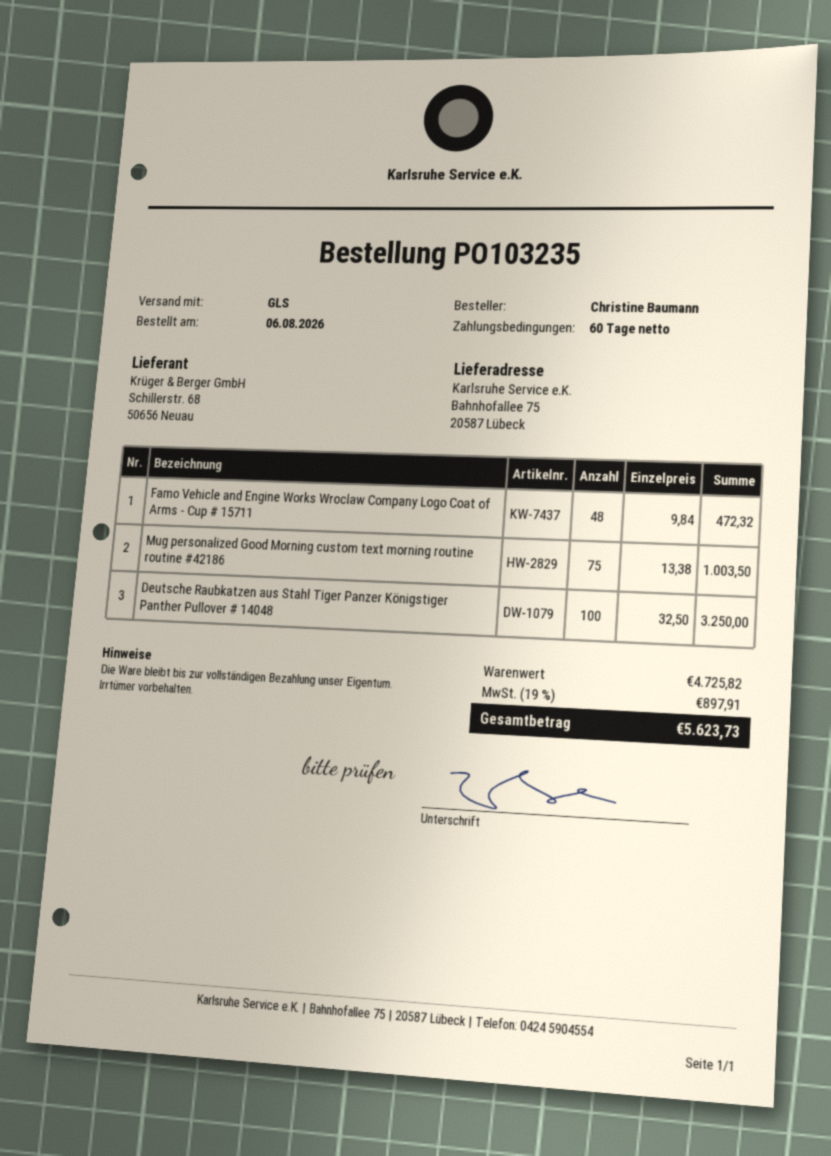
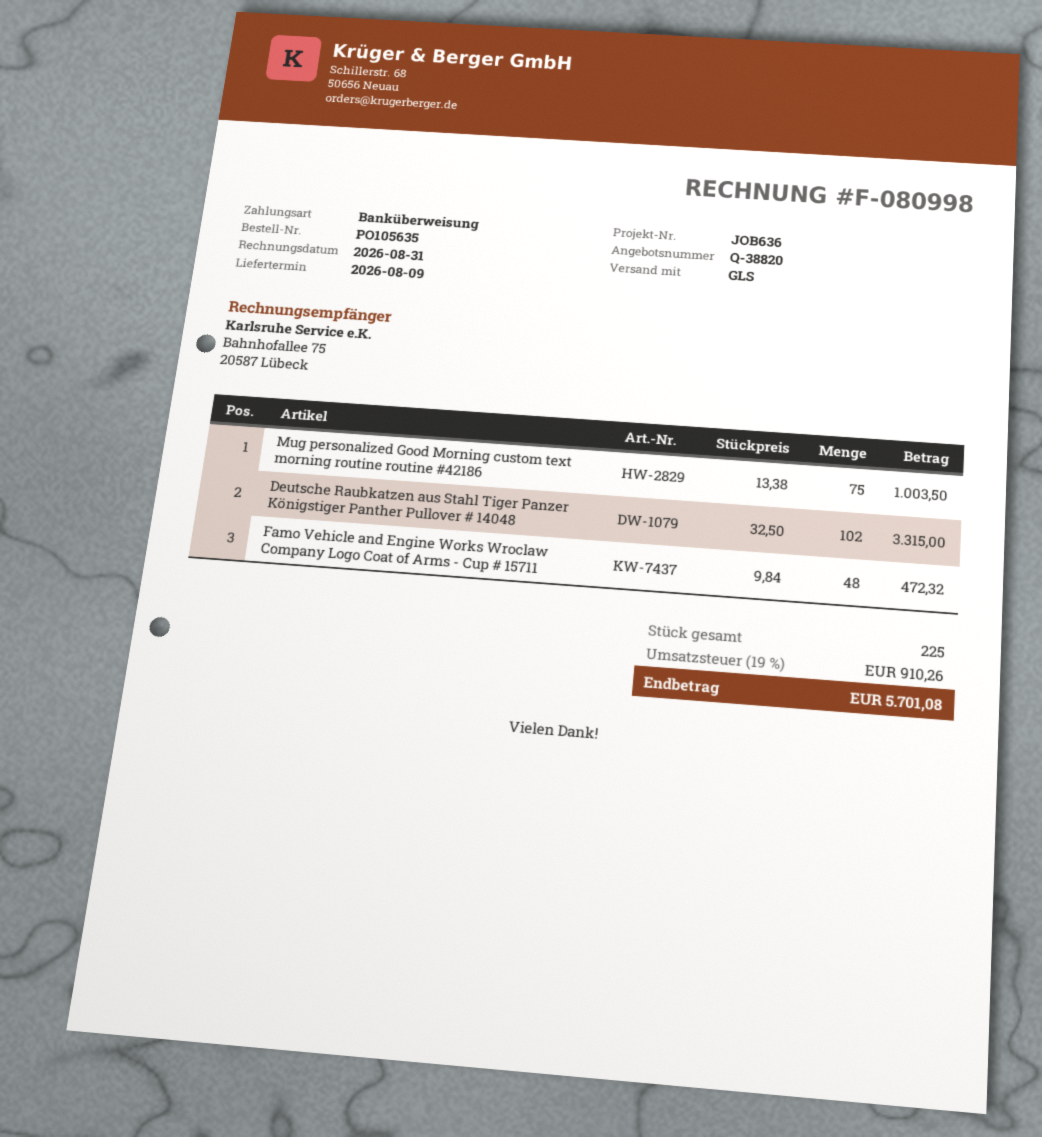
order number: PO103235 -> PO105635
Deutsche Raubkatzen aus Stahl Tiger Panzer Königstiger Panther Pullover # 14048: 100 x 32.50 = 3250.00 -> 102 x 32.50 = 3315.00
tax: 19% = 897.91 -> 19% = 910.26
total: 5623.73 -> 5701.08

